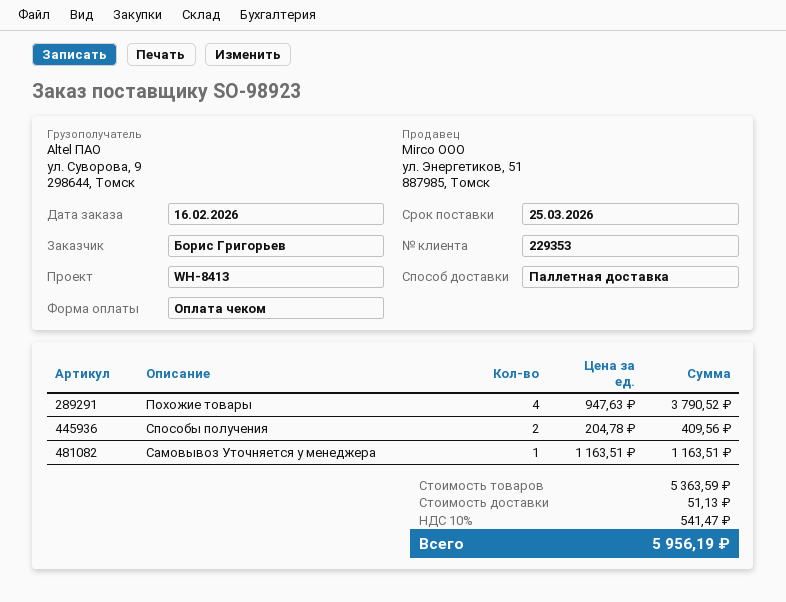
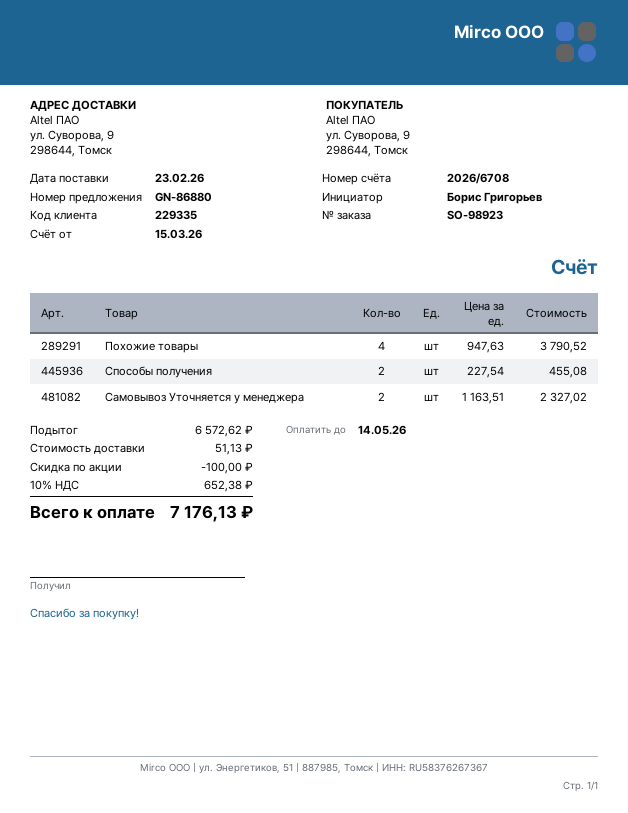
delivery date: 2026-03-25 -> 2026-02-23
customer number: 229353 -> 229335
Способы получения: 2 x 204.78 = 409.56 -> 2 x 227.54 = 455.08
Самовывоз Уточняется у менеджера: 1 x 1163.51 = 1163.51 -> 2 x 1163.51 = 2327.02
subtotal: 5363.59 -> 6572.62
discount: none -> 100.00
tax: 10% = 541.47 -> 10% = 652.38
total: 5956.19 -> 7176.13

